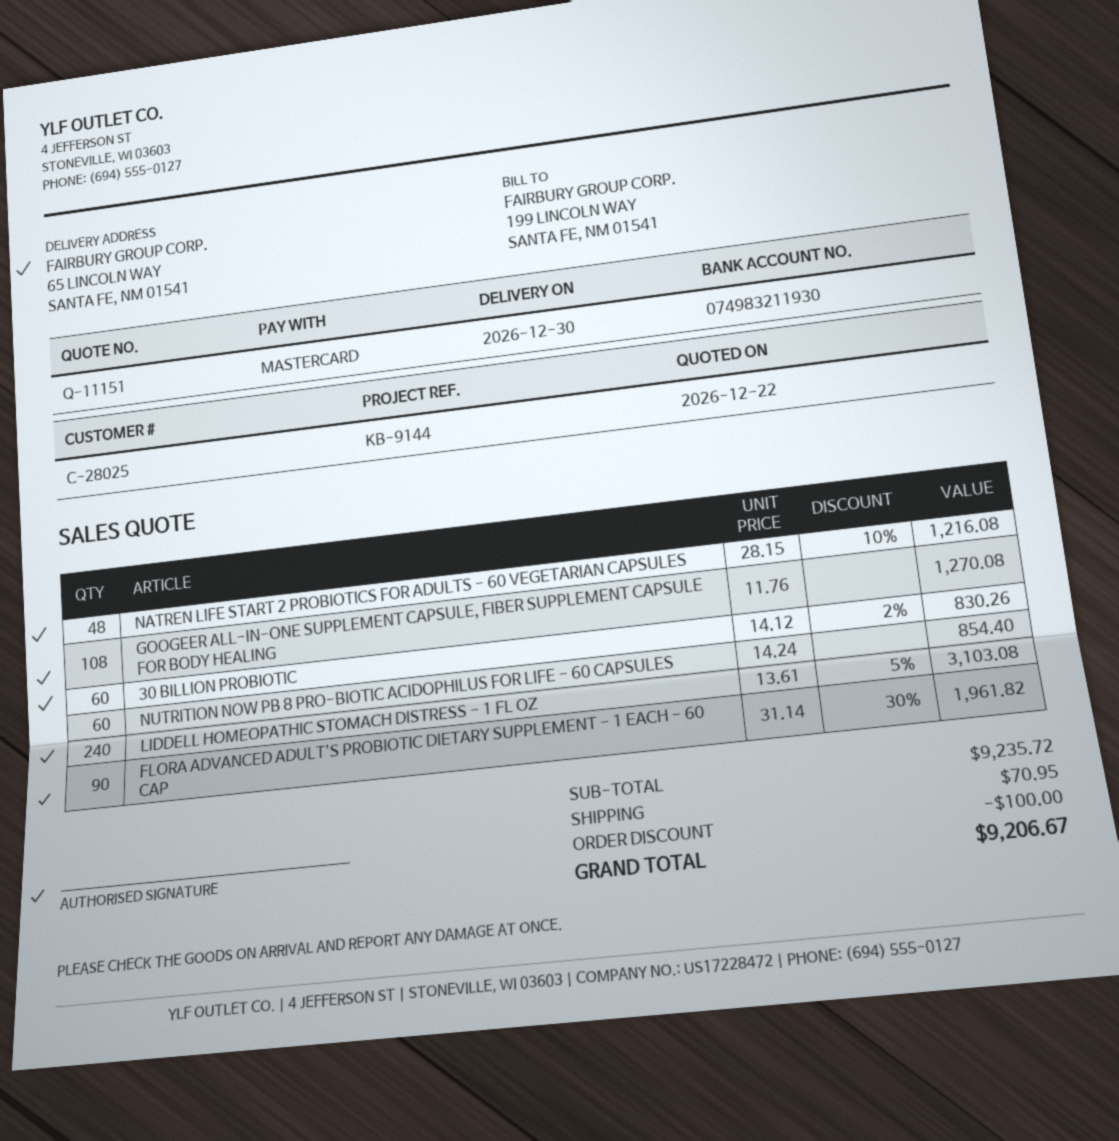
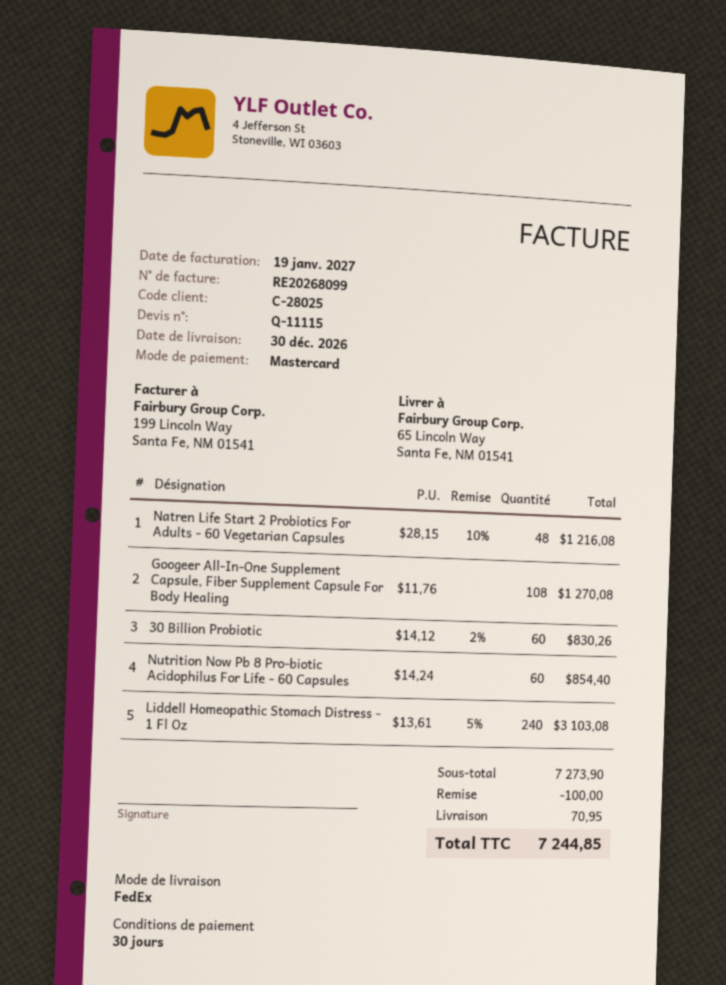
quote number: Q-11151 -> Q-11115
FLORA ADVANCED ADULT'S PROBIOTIC DIETARY SUPPLEMENT - 1 EACH - 60 CAP: 90 x 31.14 - 30% = 1961.82 -> none
subtotal: 9235.72 -> 7273.90
total: 9206.67 -> 7244.85

